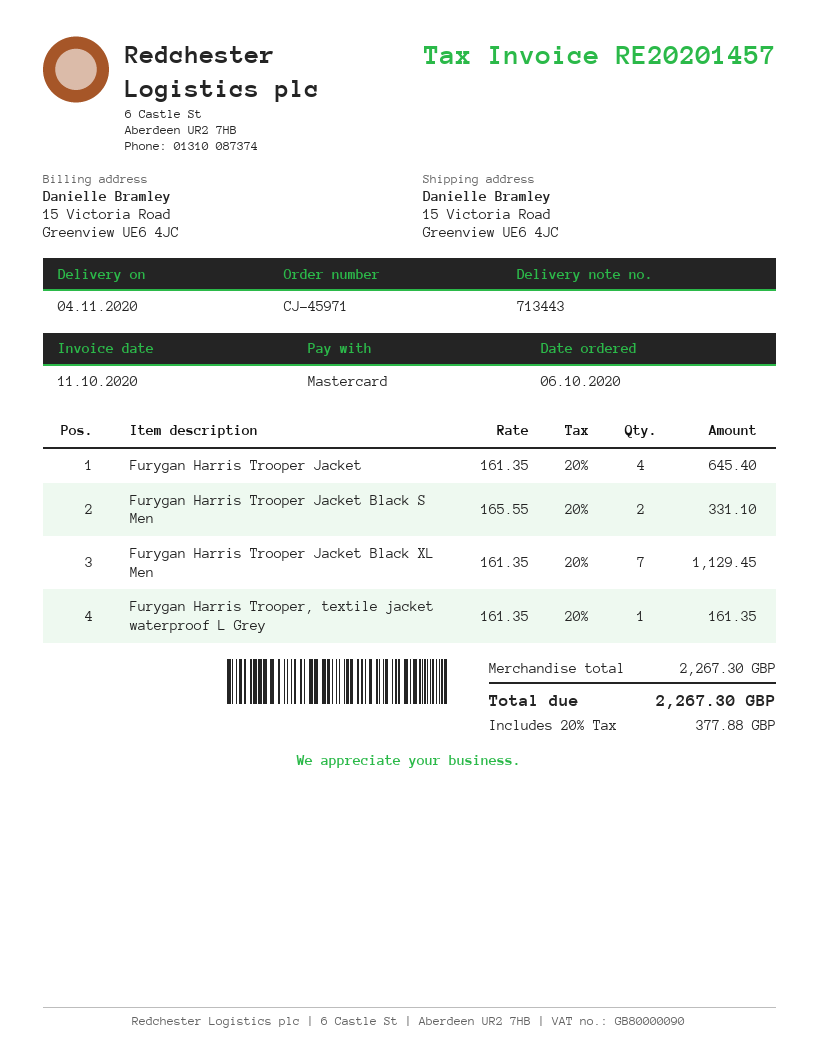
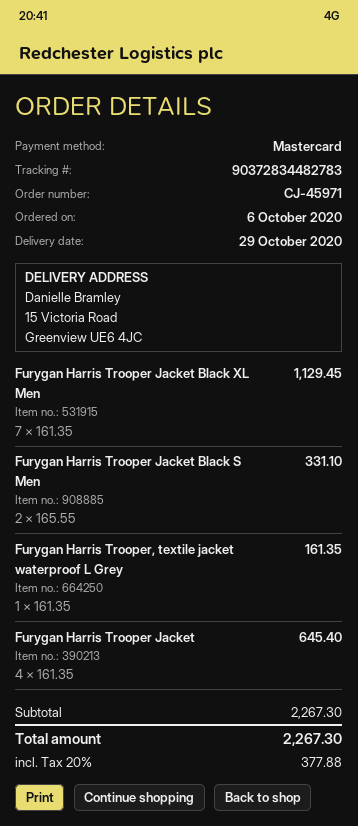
delivery date: 2020-11-04 -> 2020-10-29

